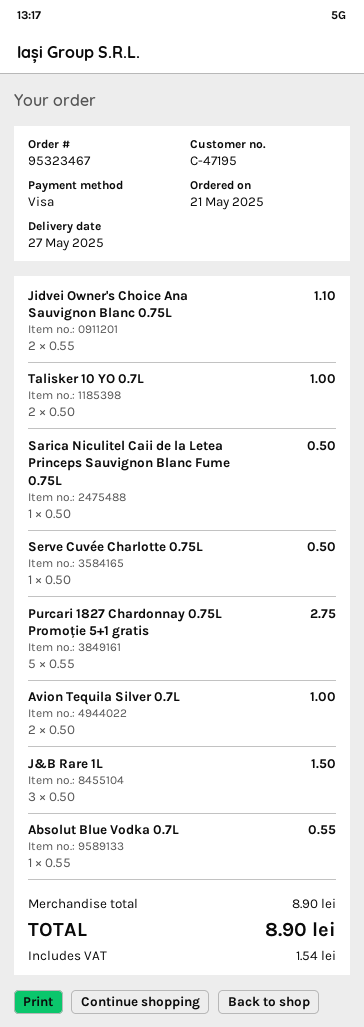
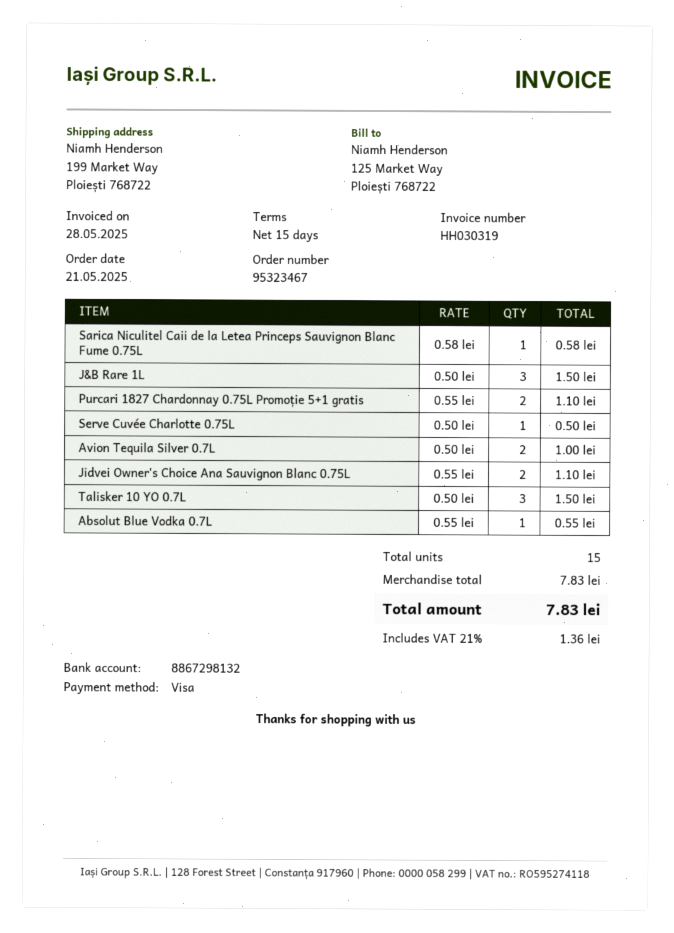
Talisker 10 YO 0.7L: 2 x 0.50 = 1.00 -> 3 x 0.50 = 1.50
Sarica Niculitel Caii de la Letea Princeps Sauvignon Blanc Fume 0.75L: 1 x 0.50 = 0.50 -> 1 x 0.58 = 0.58
Purcari 1827 Chardonnay 0.75L Promoție 5+1 gratis: 5 x 0.55 = 2.75 -> 2 x 0.55 = 1.10
subtotal: 8.90 -> 7.83
tax: 1.54 -> 1.36
total: 8.90 -> 7.83

